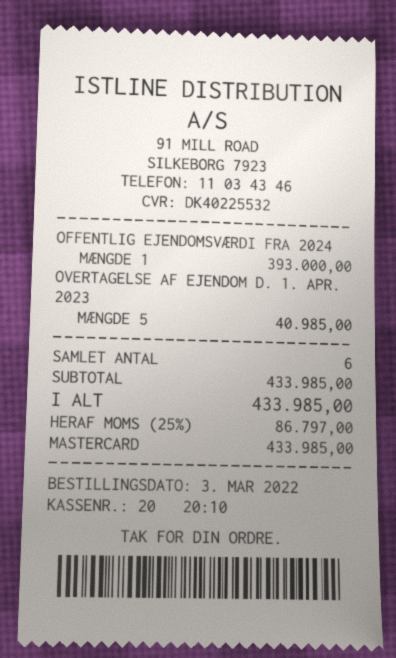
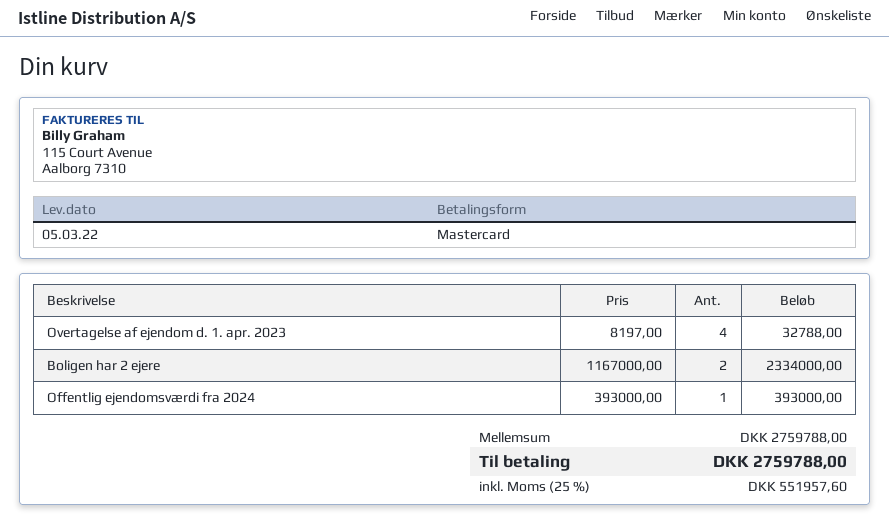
OVERTAGELSE AF EJENDOM D. 1. APR. 2023: 5 for 40985.00 -> 4 for 32788.00
Boligen har 2 ejere: none -> 2 for 2334000.00
subtotal: 433985.00 -> 2759788.00
tax: 25% = 86797.00 -> 25% = 551957.60
total: 433985.00 -> 2759788.00

